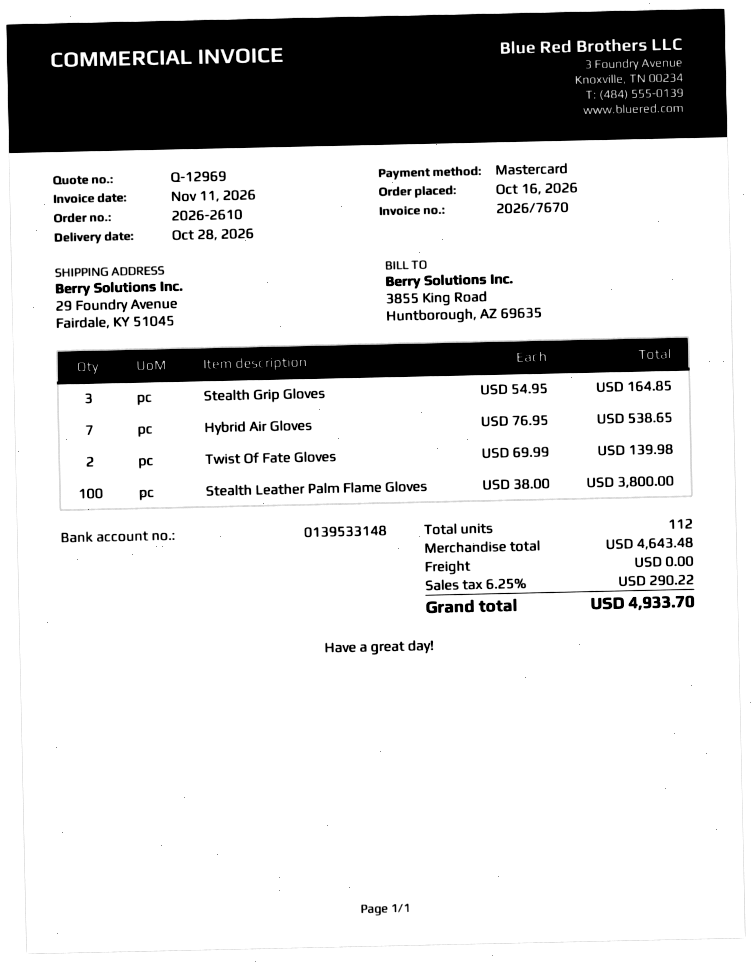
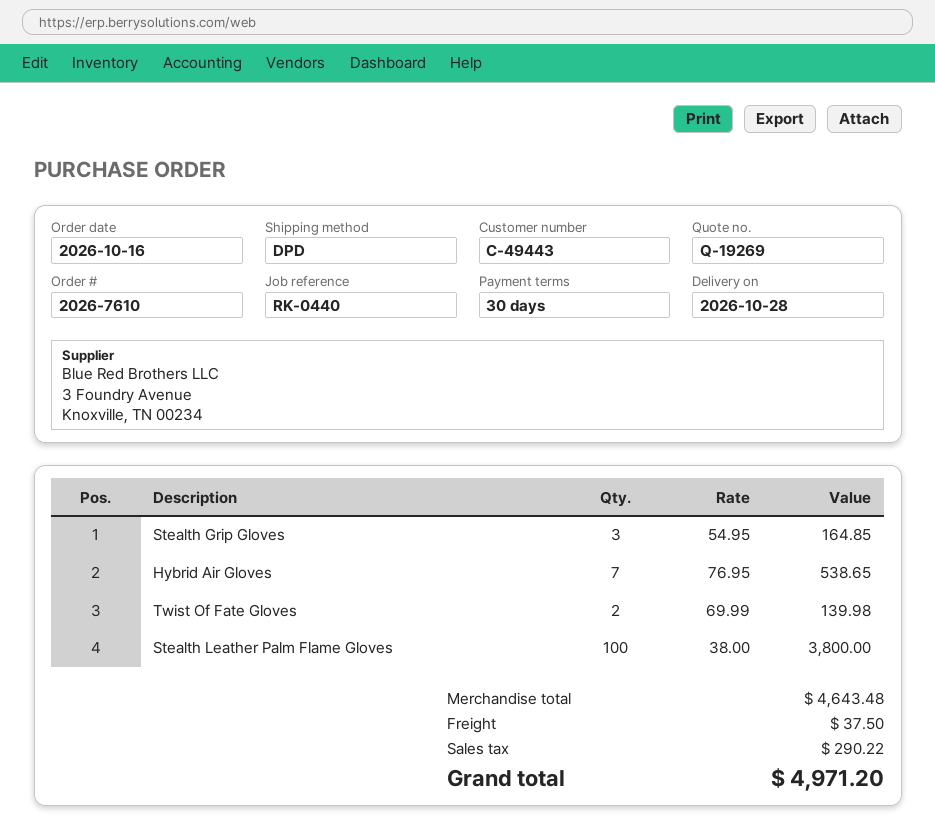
quote number: Q-12969 -> Q-19269
order number: 2026-2610 -> 2026-7610
shipping: 0.00 -> 37.50
total: 4933.70 -> 4971.20

